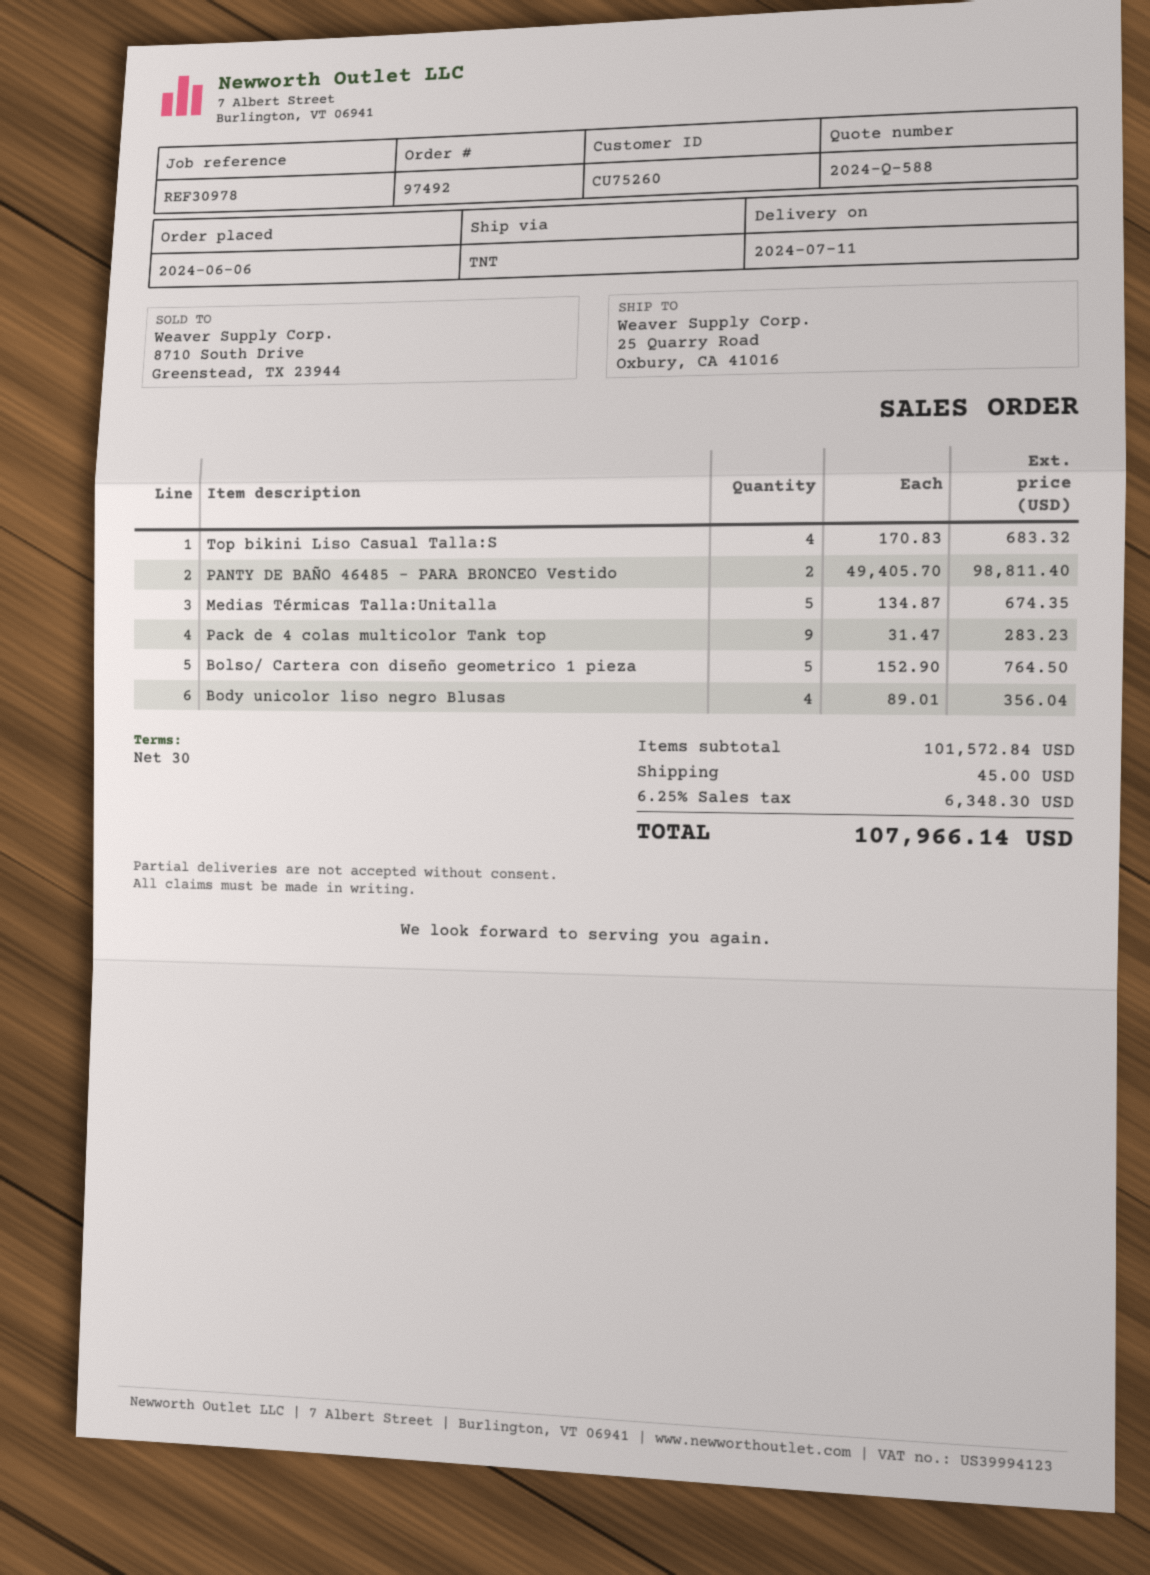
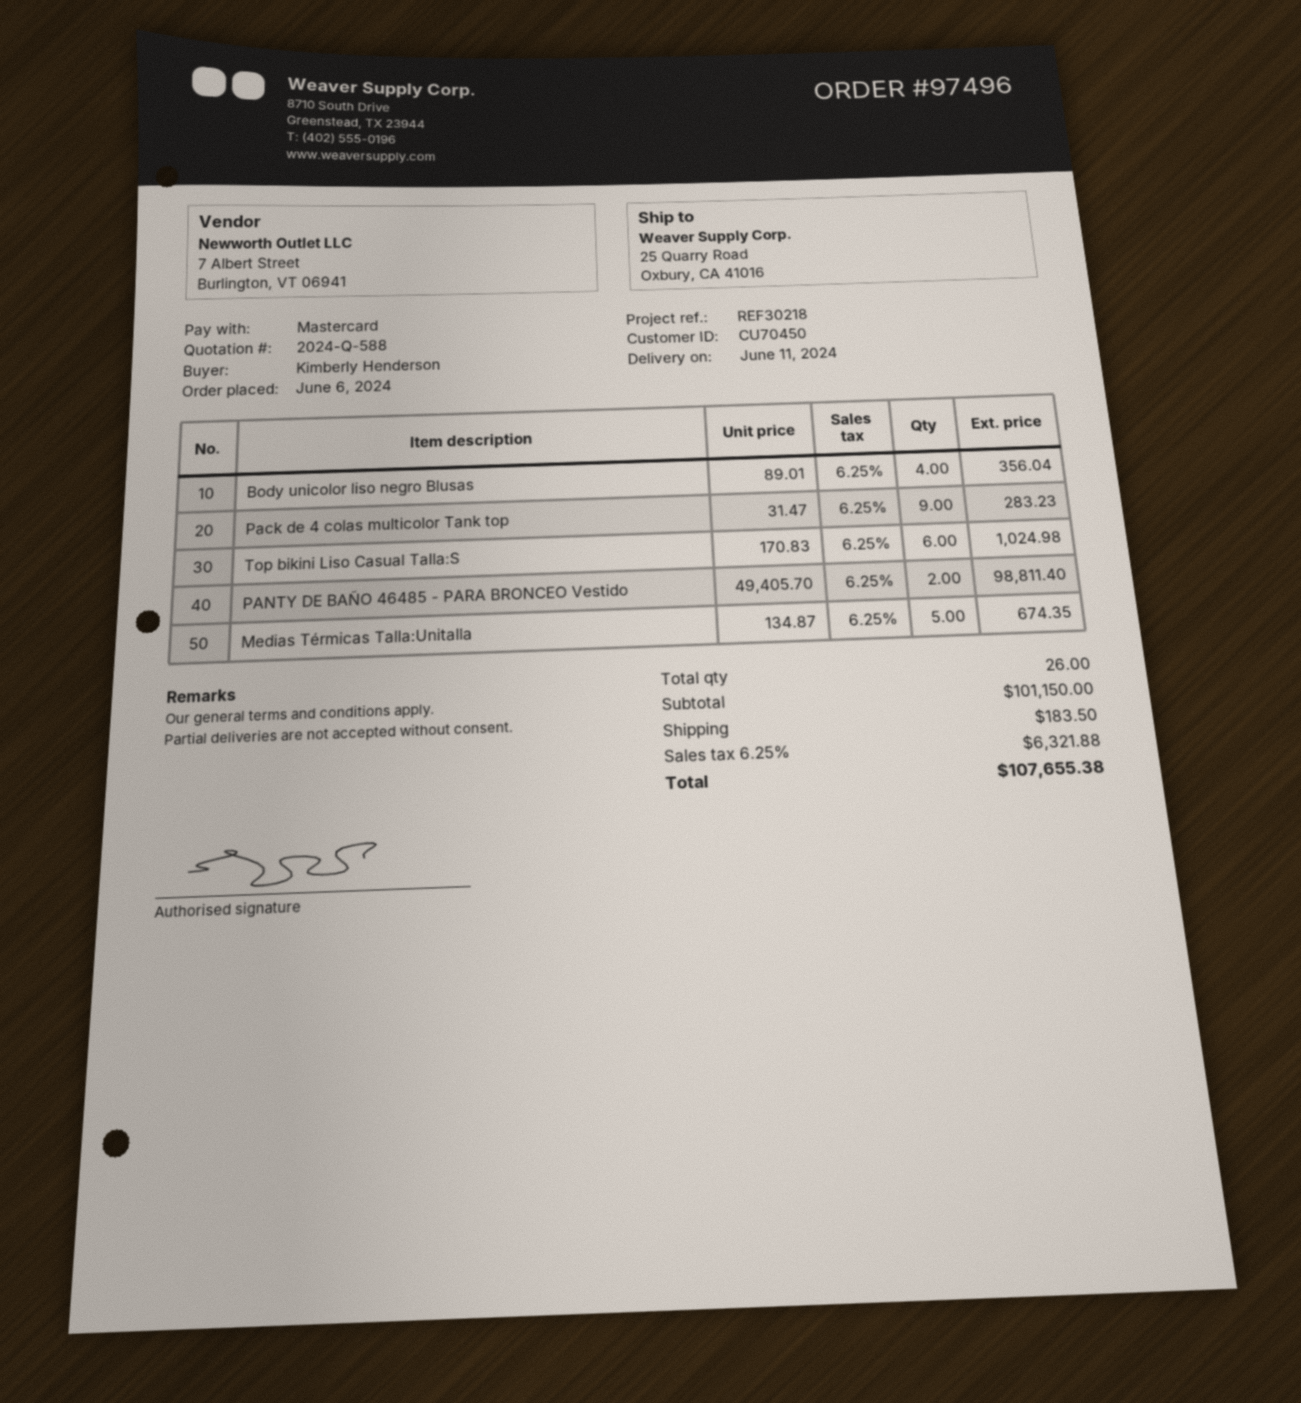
order number: 97492 -> 97496
delivery date: 2024-07-11 -> 2024-06-11
customer number: CU75260 -> CU70450
reference: REF30978 -> REF30218
Top bikini Liso Casual Talla:S: 4 x 170.83 = 683.32 -> 6 x 170.83 = 1024.98
Bolso/ Cartera con diseño geometrico 1 pieza: 5 x 152.90 = 764.50 -> none
subtotal: 101572.84 -> 101150.00
shipping: 45.00 -> 183.50
tax: 6.25% = 6348.30 -> 6.25% = 6321.88
total: 107966.14 -> 107655.38

